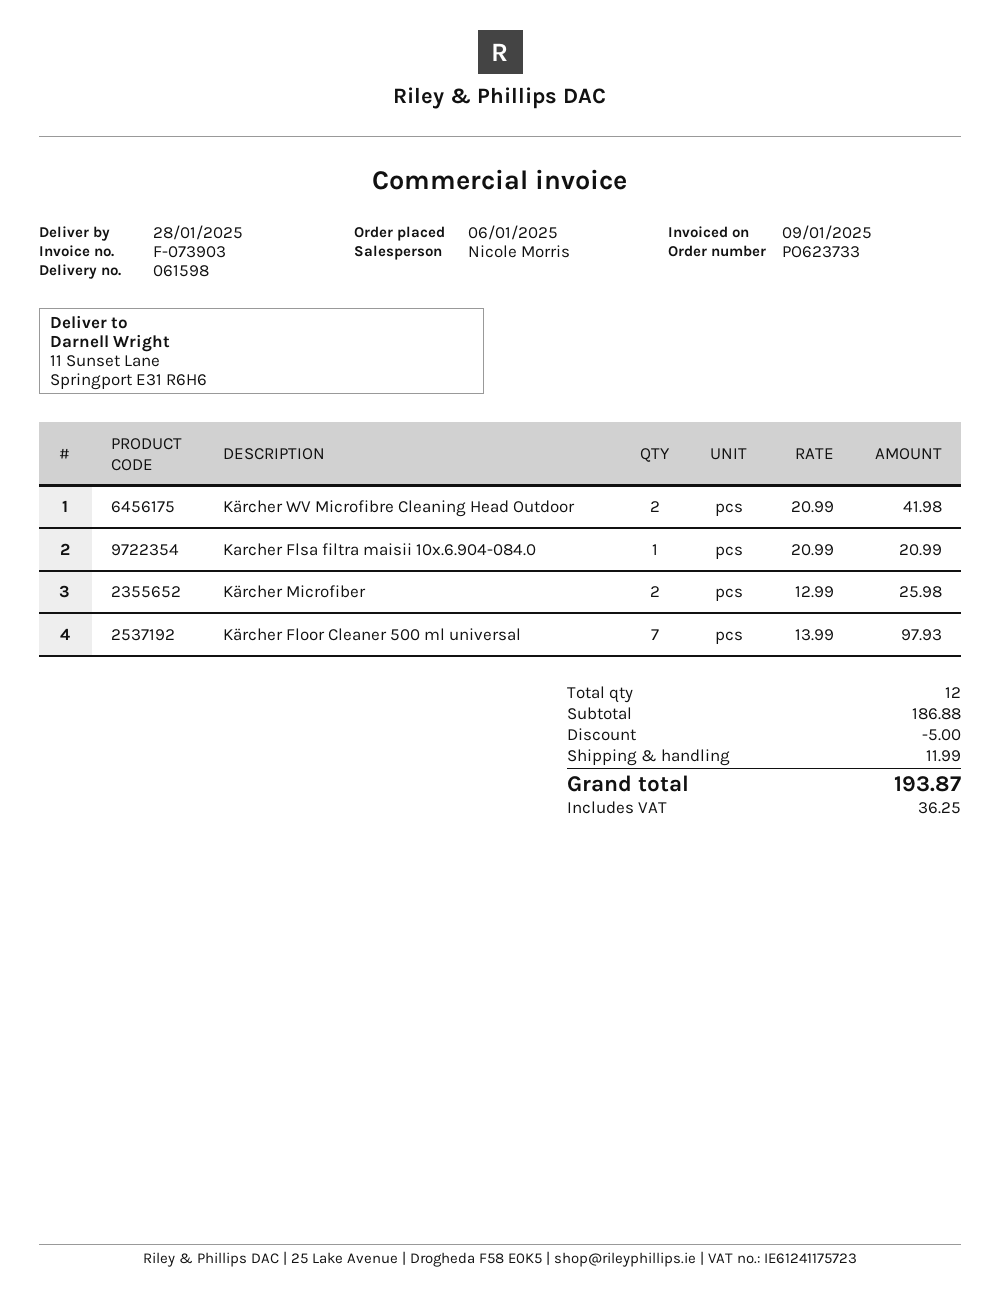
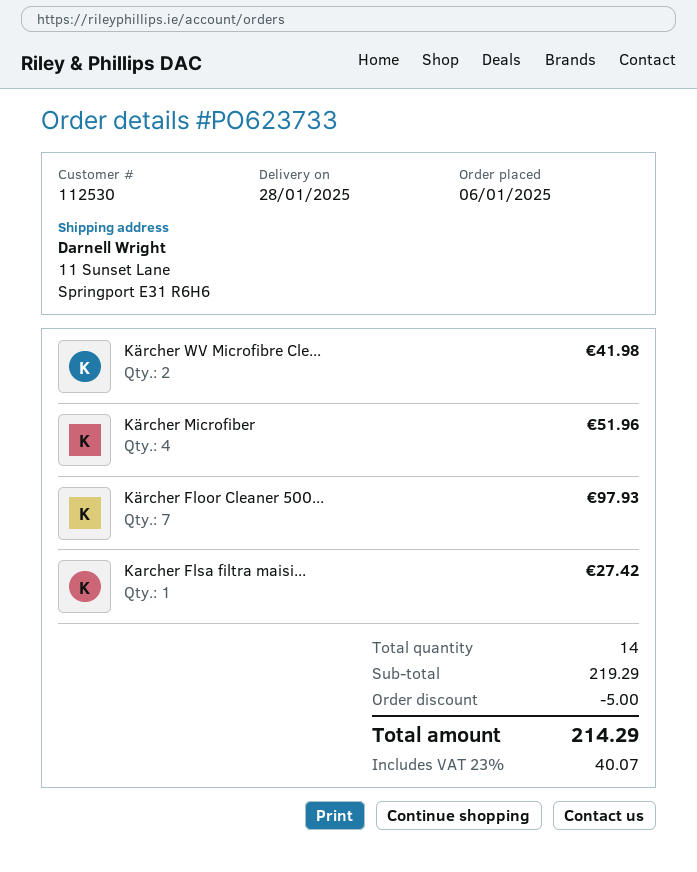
Karcher Flsa filtra maisii 10x.6.904-084.0: 1 for 20.99 -> 1 for 27.42
Kärcher Microfiber: 2 for 25.98 -> 4 for 51.96
total quantity: 12 -> 14
subtotal: 186.88 -> 219.29
shipping: 11.99 -> none
tax: 36.25 -> 40.07
total: 193.87 -> 214.29

